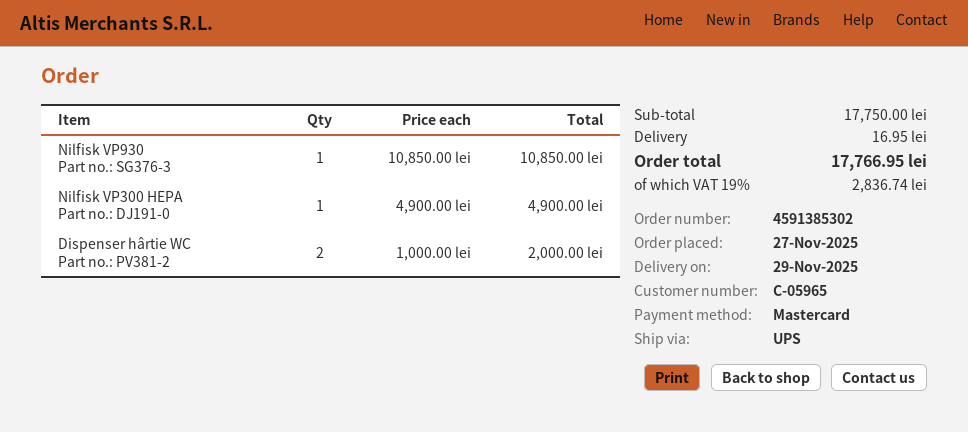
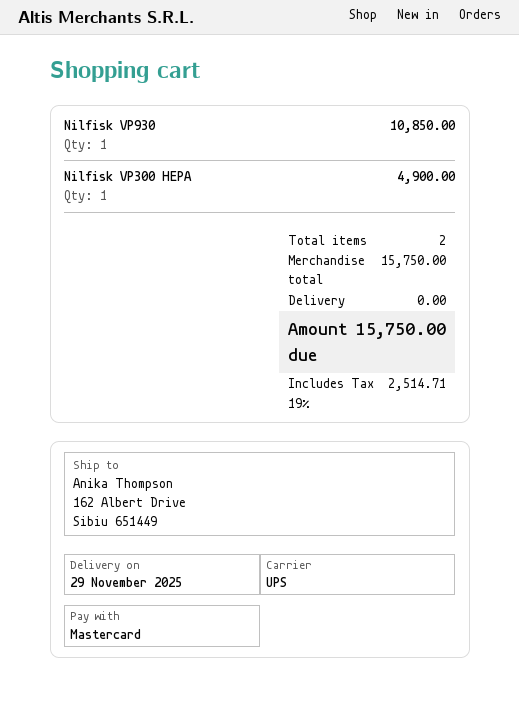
Dispenser hârtie WC: 2 for 2000.00 -> none
subtotal: 17750.00 -> 15750.00
shipping: 16.95 -> 0.00
tax: 19% = 2836.74 -> 19% = 2514.71
total: 17766.95 -> 15750.00

